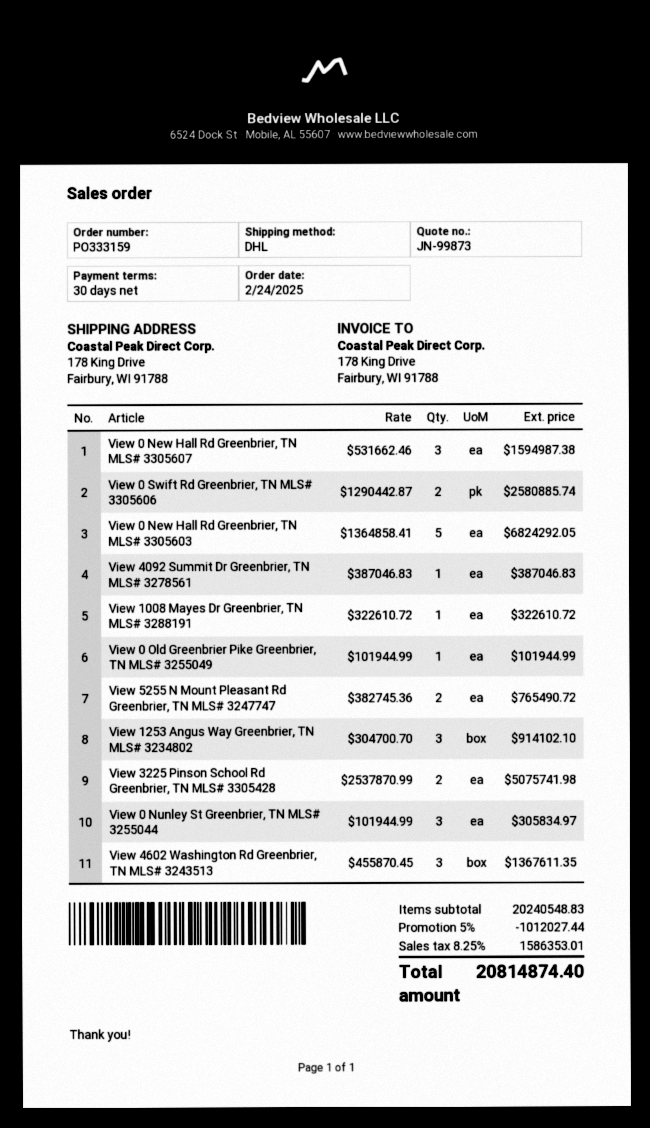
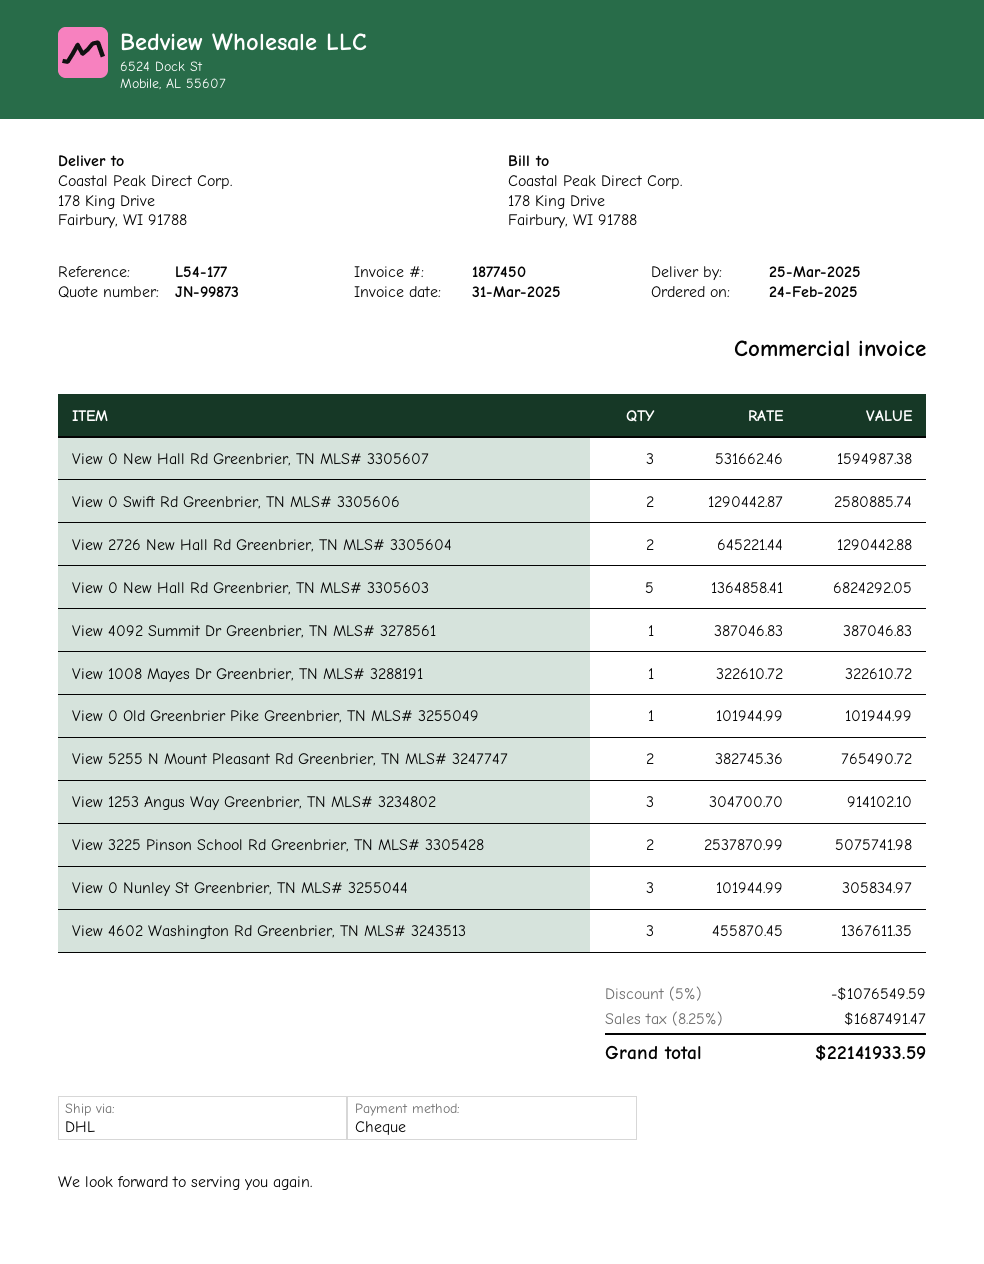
View 2726 New Hall Rd Greenbrier, TN MLS# 3305604: none -> 2 x 645221.44 = 1290442.88
discount: 5% = 1012027.44 -> 5% = 1076549.59
tax: 8.25% = 1586353.01 -> 8.25% = 1687491.47
total: 20814874.40 -> 22141933.59

